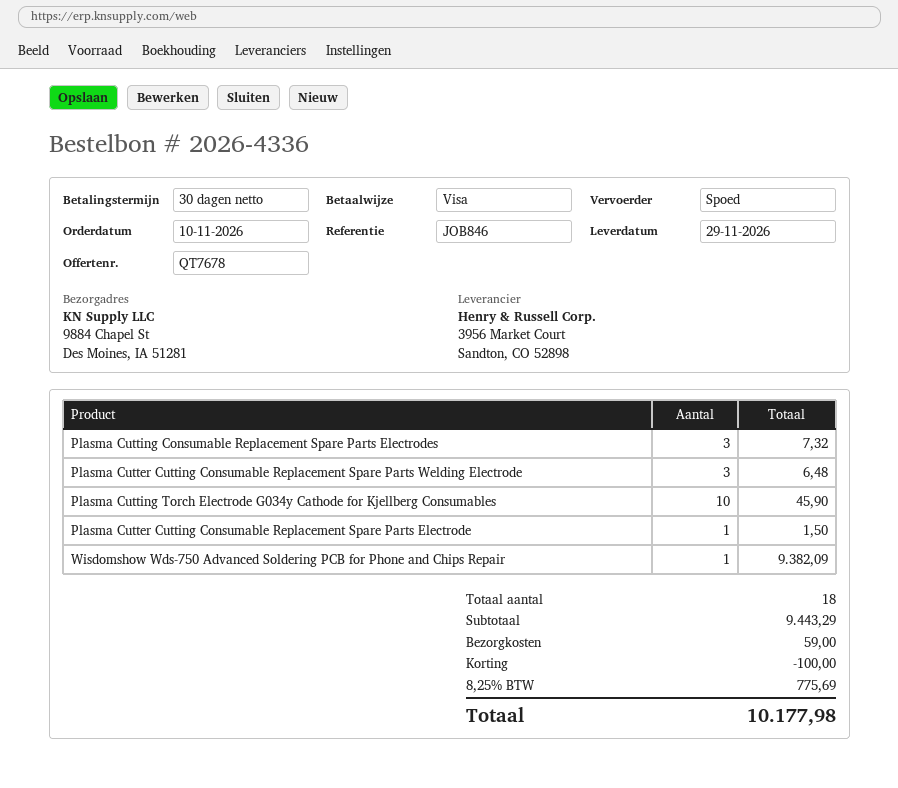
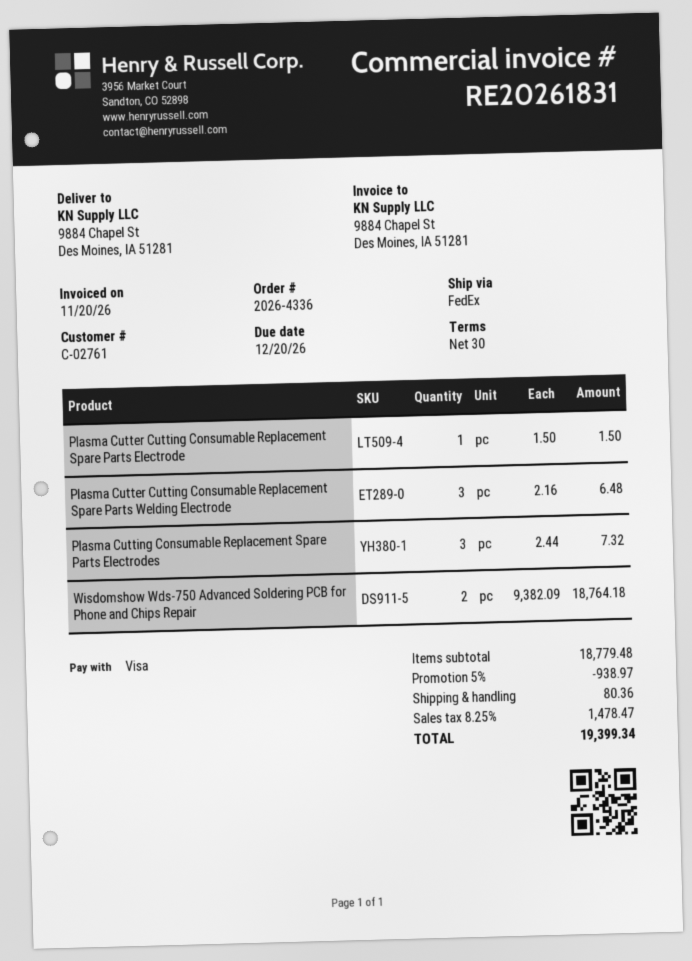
shipping method: express -> FedEx
Plasma Cutting Torch Electrode G034y Cathode for Kjellberg Consumables: 10 for 45.90 -> none
Wisdomshow Wds-750 Advanced Soldering PCB for Phone and Chips Repair: 1 for 9382.09 -> 2 for 18764.18
subtotal: 9443.29 -> 18779.48
discount: 100.00 -> 938.97
shipping: 59.00 -> 80.36
tax: 8.25% = 775.69 -> 8.25% = 1478.47
total: 10177.98 -> 19399.34

